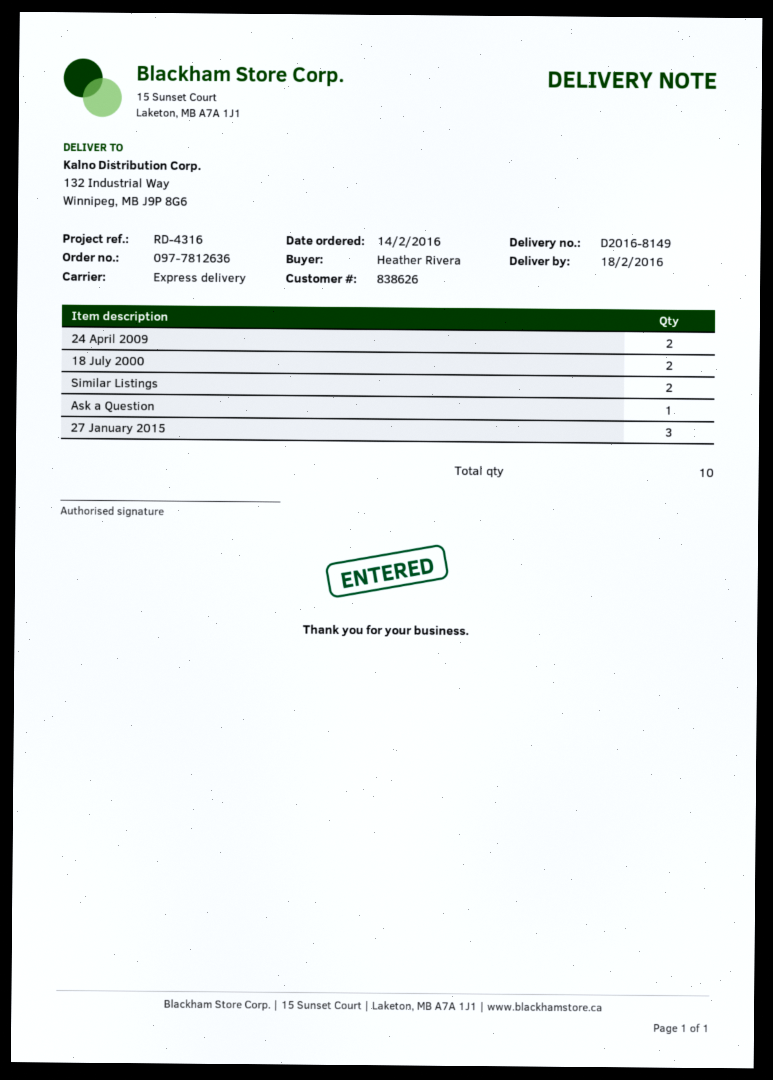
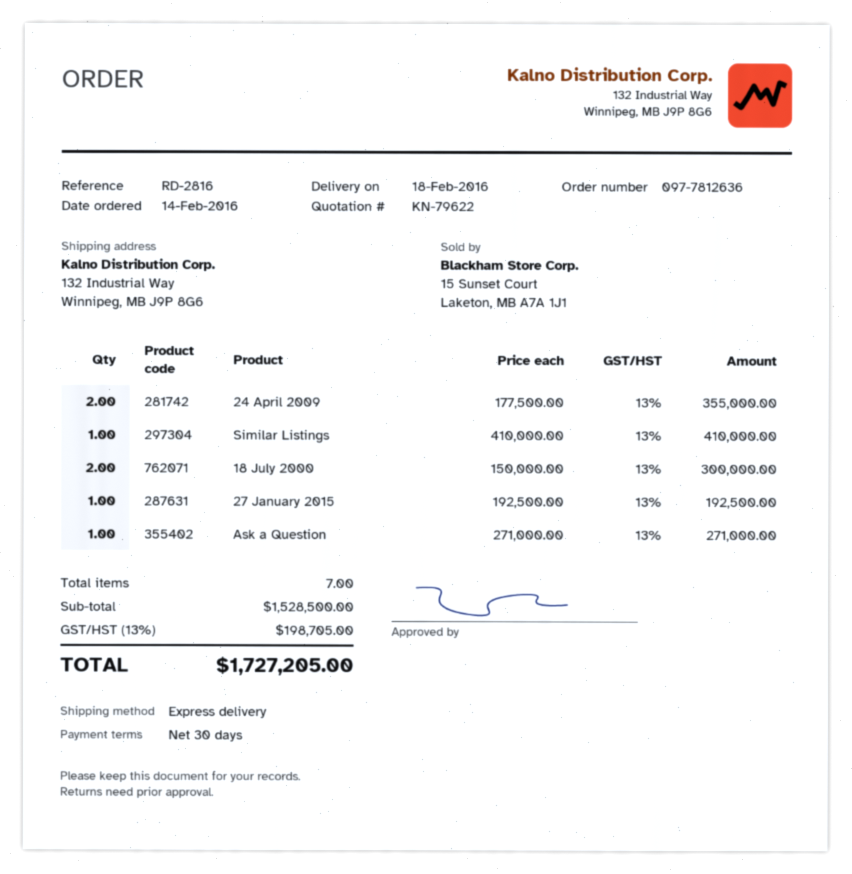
reference: RD-4316 -> RD-2816
Similar Listings: 2 -> 1
27 January 2015: 3 -> 1
total quantity: 10 -> 7

